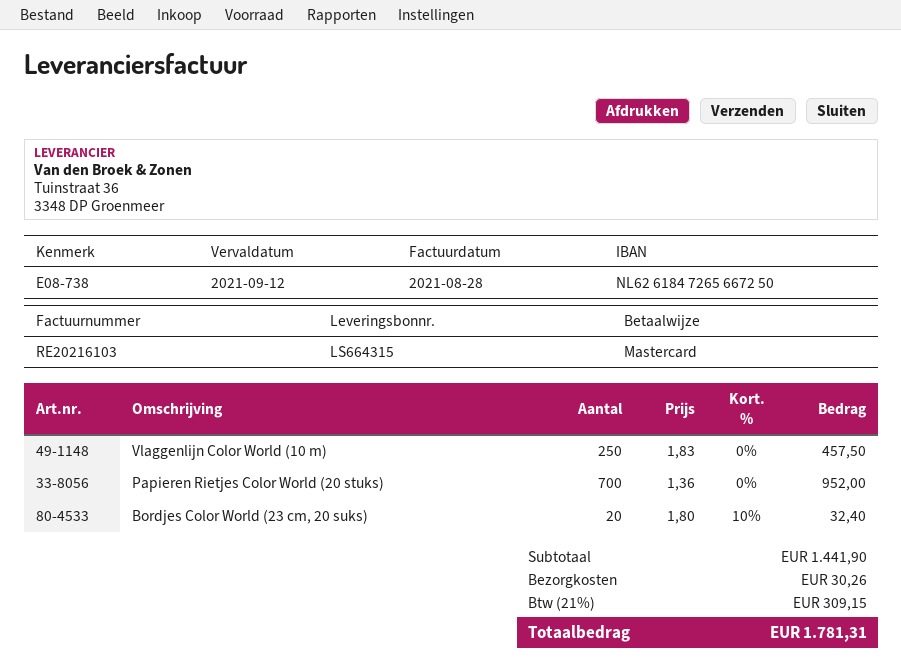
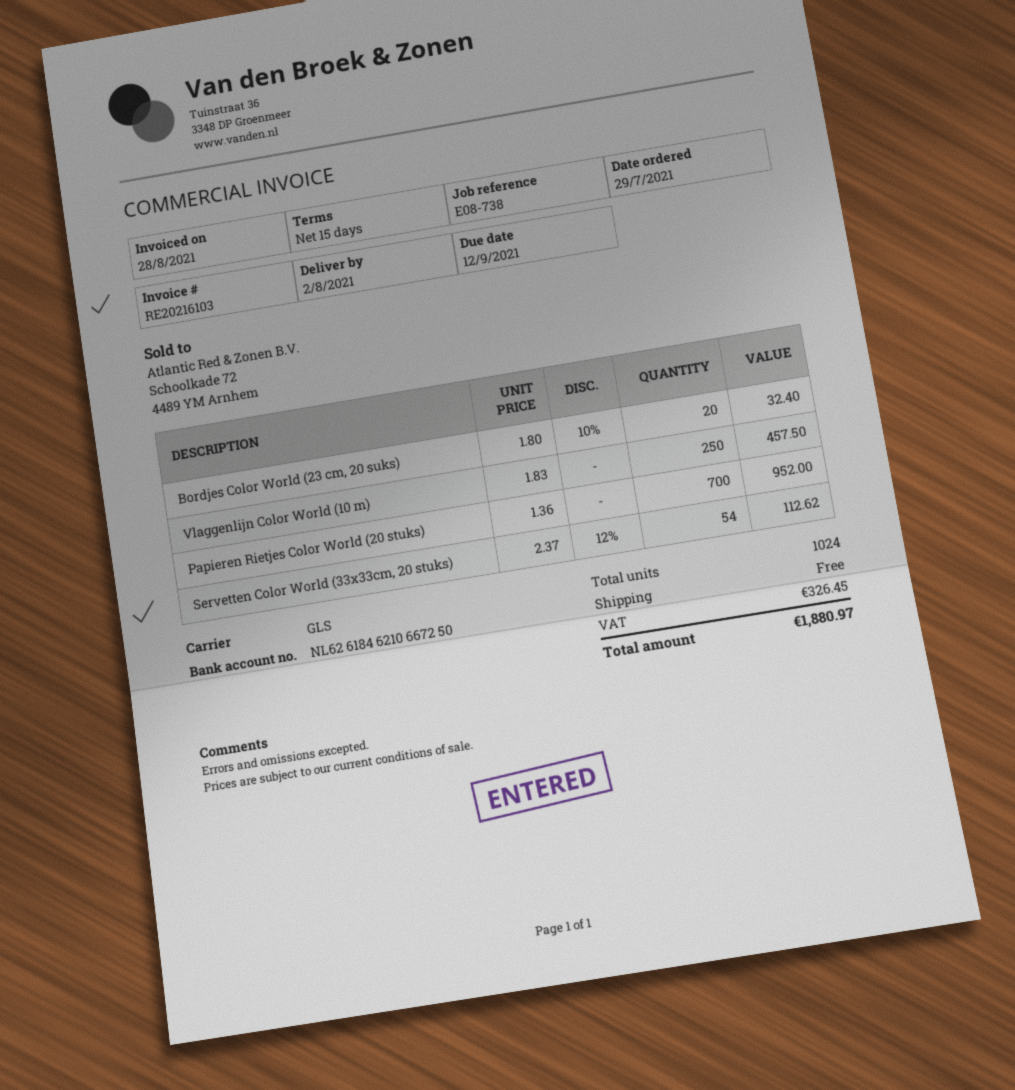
bank account: NL6261847265667250 -> NL6261846210667250
Servetten Color World (33x33cm, 20 stuks): none -> 54 x 2.37 - 12% = 112.62
shipping: 30.26 -> 0.00
tax: 309.15 -> 326.45
total: 1781.31 -> 1880.97

